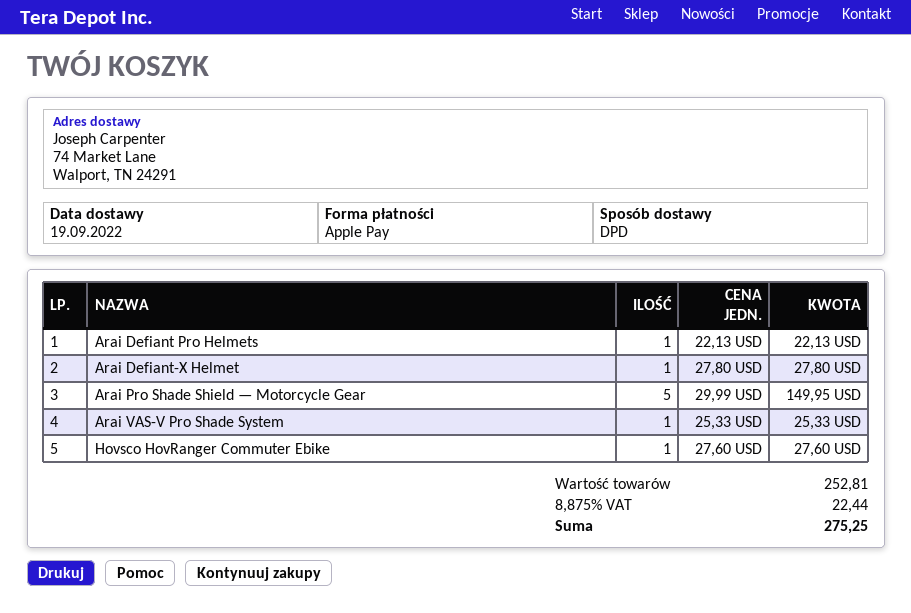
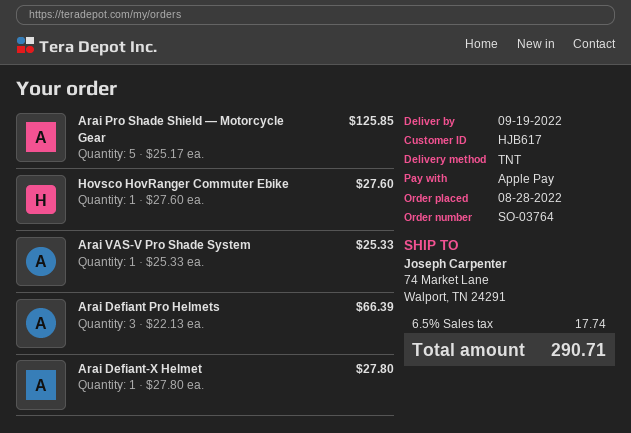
shipping method: DPD -> TNT
Arai Defiant Pro Helmets: 1 x 22.13 = 22.13 -> 3 x 22.13 = 66.39
Arai Pro Shade Shield — Motorcycle Gear: 5 x 29.99 = 149.95 -> 5 x 25.17 = 125.85
tax: 8.875% = 22.44 -> 6.5% = 17.74
total: 275.25 -> 290.71

